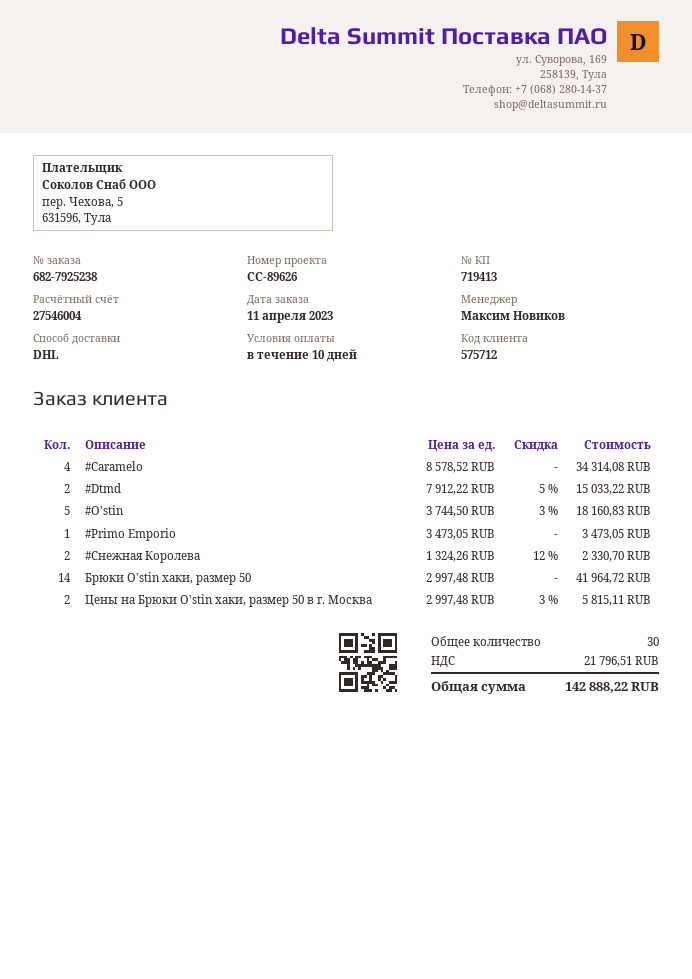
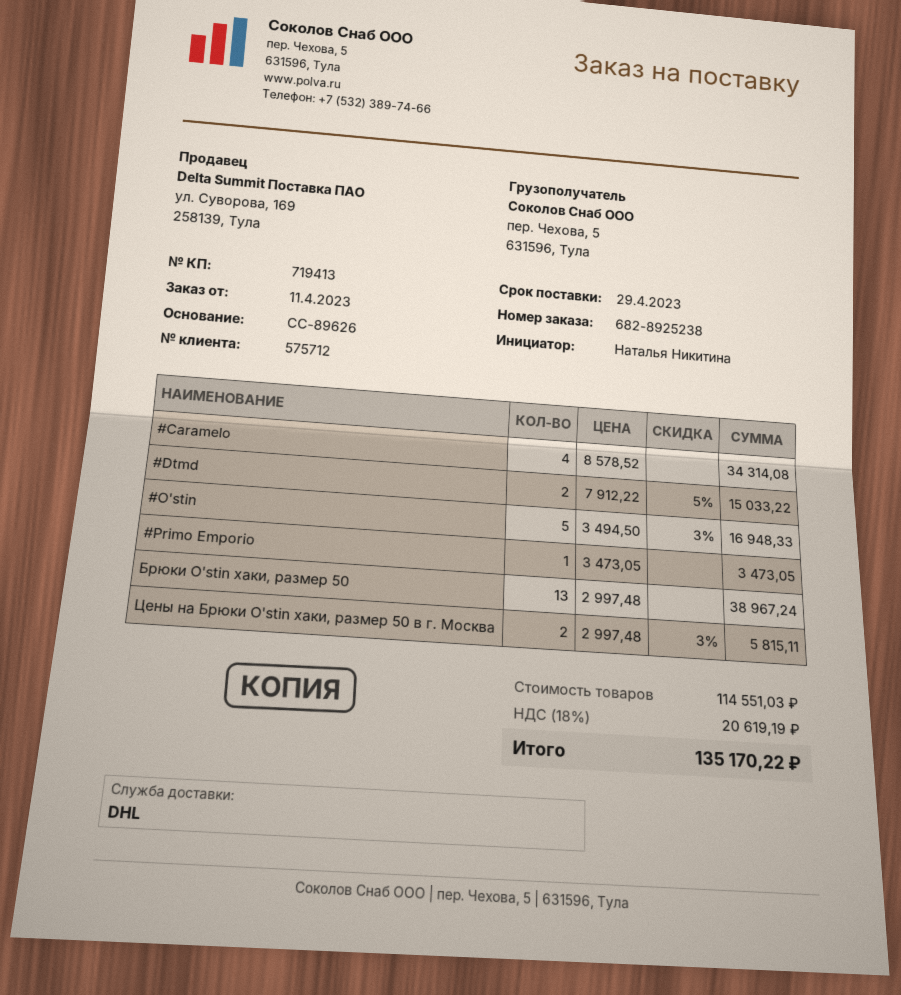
order number: 682-7925238 -> 682-8925238
#O'stin: 5 x 3744.50 - 3% = 18160.83 -> 5 x 3494.50 - 3% = 16948.33
#Снежная Королева: 2 x 1324.26 - 12% = 2330.70 -> none
Брюки O'stin хаки, размер 50: 14 x 2997.48 = 41964.72 -> 13 x 2997.48 = 38967.24
tax: 21796.51 -> 20619.19
total: 142888.22 -> 135170.22

